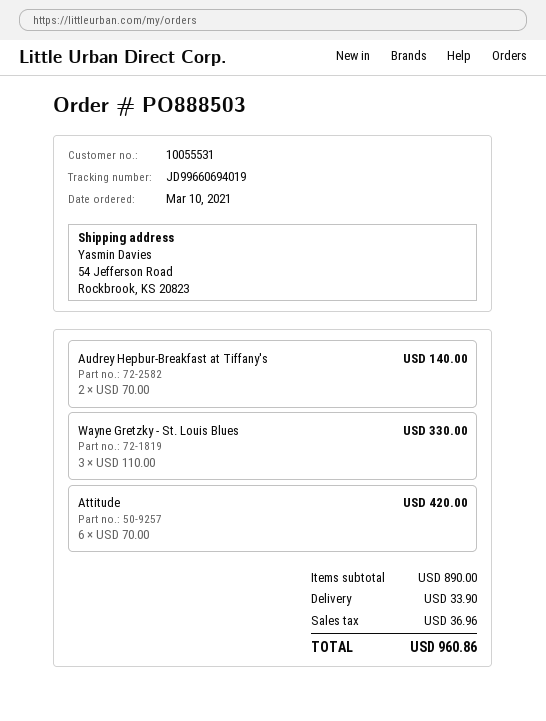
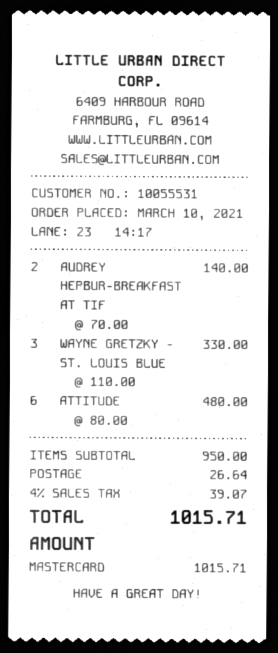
Attitude: 6 x 70.00 = 420.00 -> 6 x 80.00 = 480.00
subtotal: 890.00 -> 950.00
shipping: 33.90 -> 26.64
tax: 36.96 -> 39.07
total: 960.86 -> 1015.71

